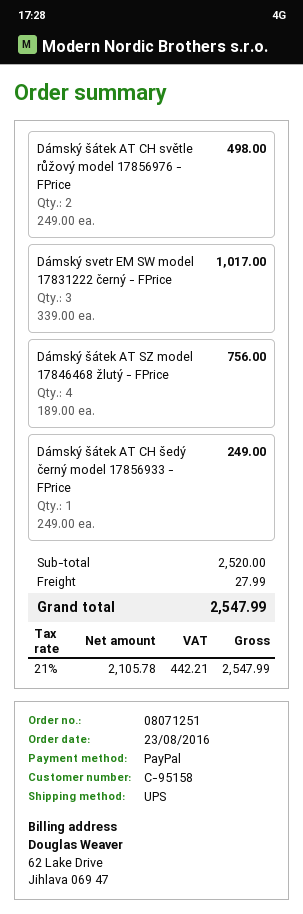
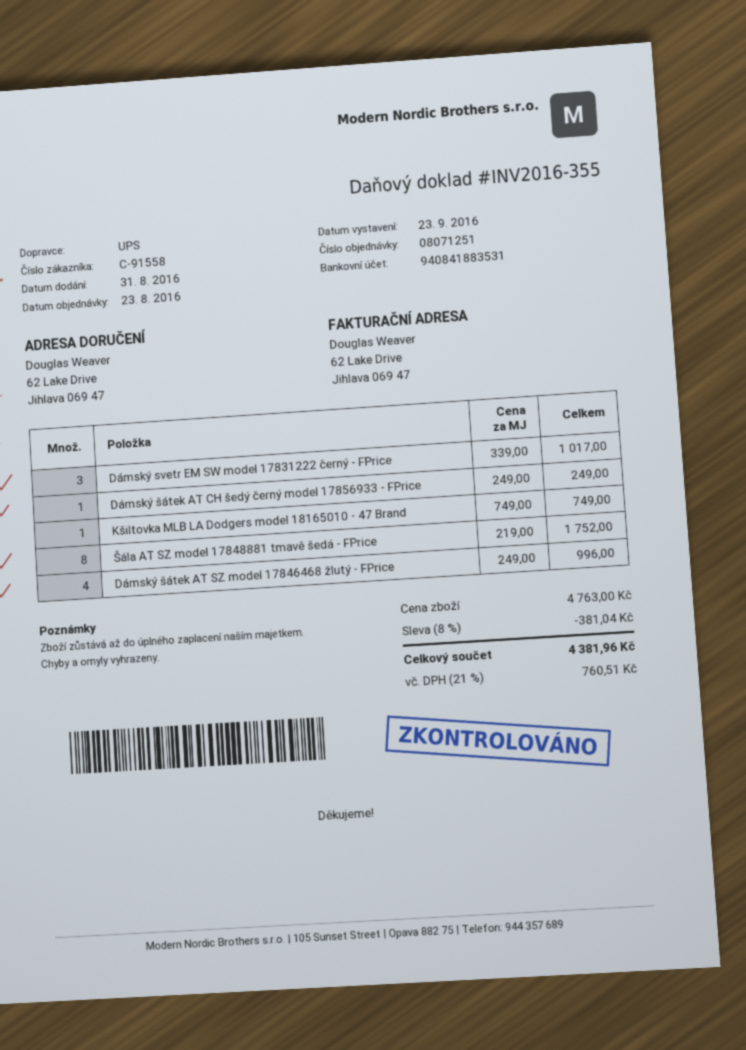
customer number: C-95158 -> C-91558
Dámský šátek AT CH světle růžový model 17856976 - FPrice: 2 x 249.00 = 498.00 -> none
Dámský šátek AT SZ model 17846468 žlutý - FPrice: 4 x 189.00 = 756.00 -> 4 x 249.00 = 996.00
Kšiltovka MLB LA Dodgers model 18165010 - 47 Brand: none -> 1 x 749.00 = 749.00
Šála AT SZ model 17848881 tmavě šedá - FPrice: none -> 8 x 219.00 = 1752.00
subtotal: 2520.00 -> 4763.00
discount: none -> 8% = 381.04
shipping: 27.99 -> none
tax: 21% = 442.21 -> 21% = 760.51
total: 2547.99 -> 4381.96

